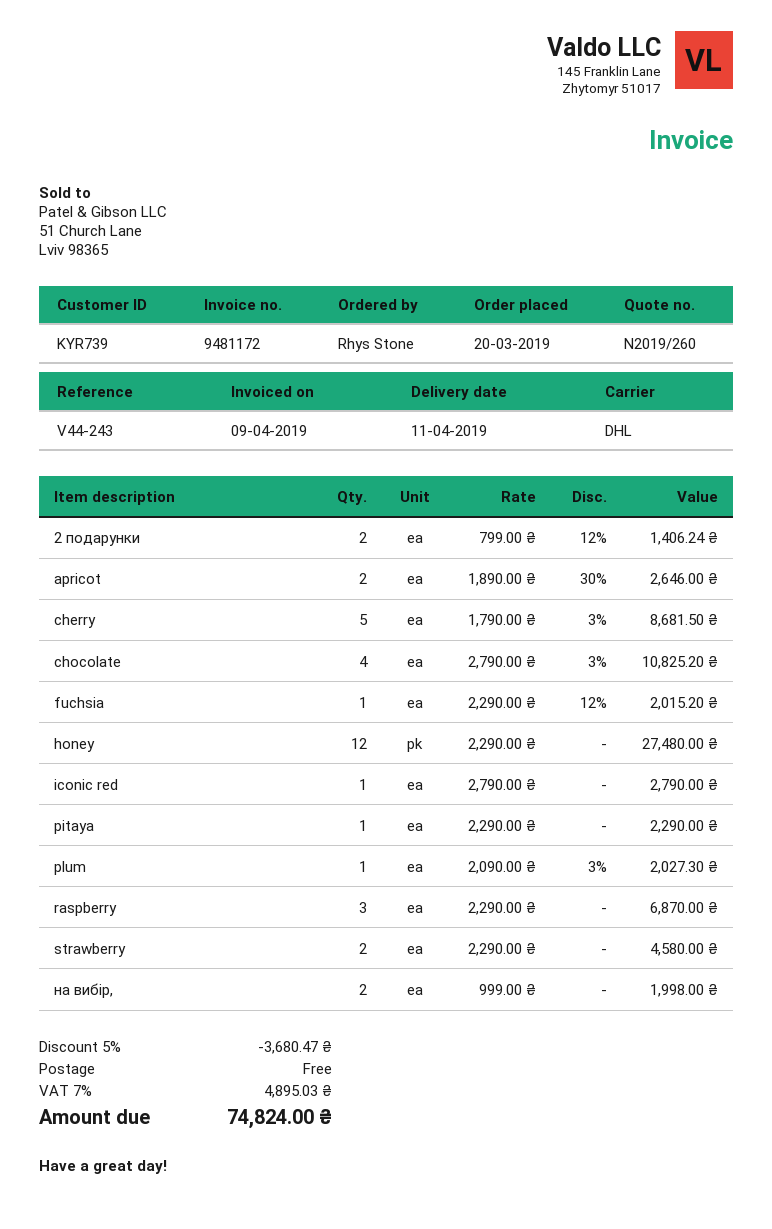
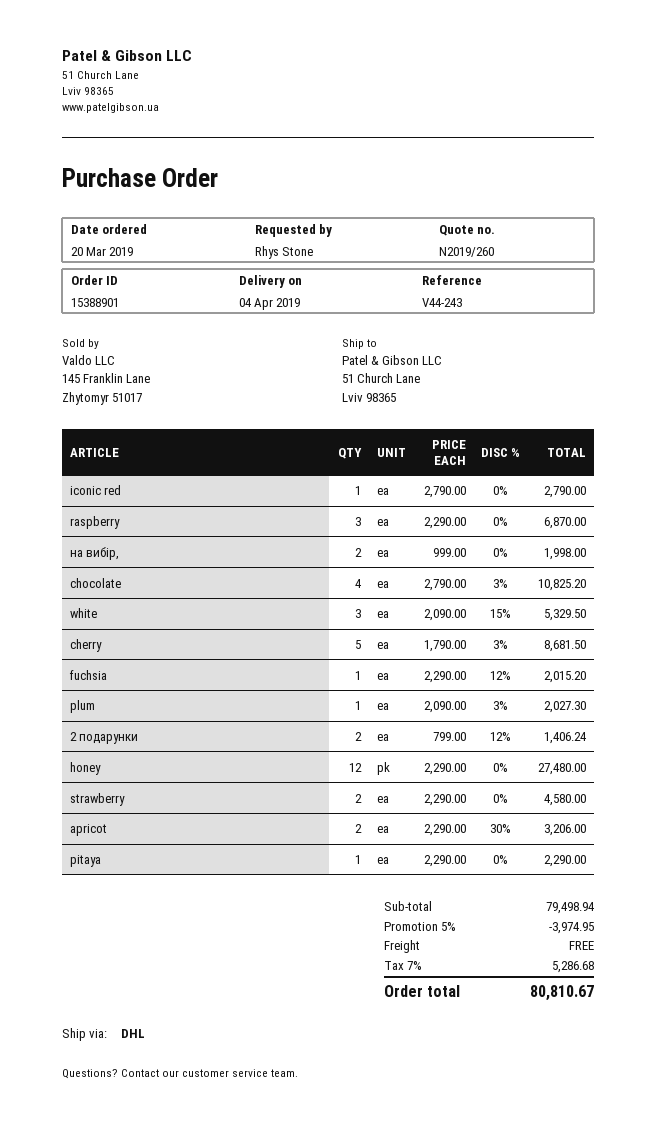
delivery date: 2019-04-11 -> 2019-04-04
apricot: 2 x 1890.00 - 30% = 2646.00 -> 2 x 2290.00 - 30% = 3206.00
white: none -> 3 x 2090.00 - 15% = 5329.50
discount: 5% = 3680.47 -> 5% = 3974.95
tax: 7% = 4895.03 -> 7% = 5286.68
total: 74824.00 -> 80810.67

